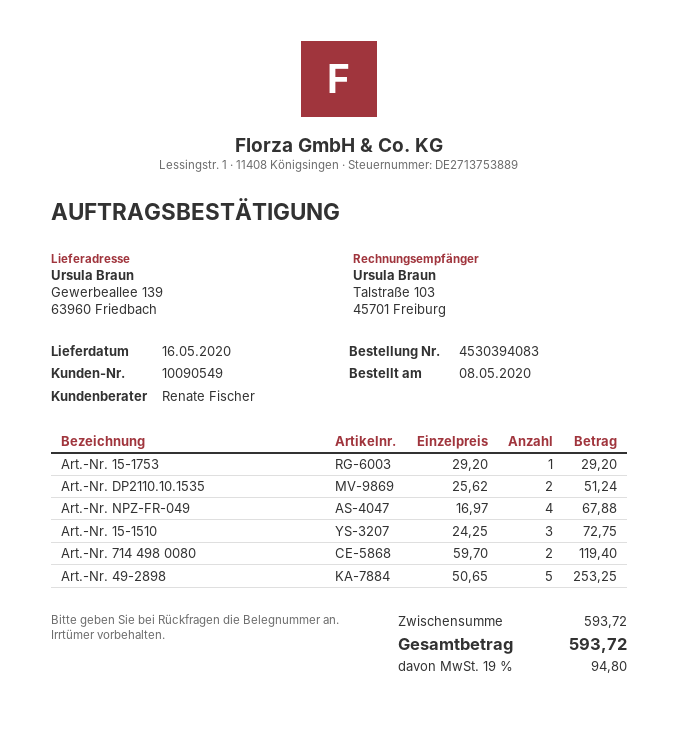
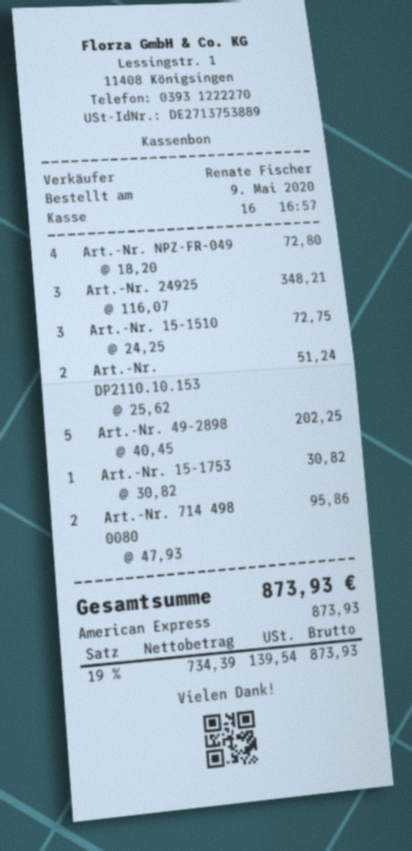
order date: 2020-05-08 -> 2020-05-09
Art.-Nr. 15-1753: 1 x 29.20 = 29.20 -> 1 x 30.82 = 30.82
Art.-Nr. NPZ-FR-049: 4 x 16.97 = 67.88 -> 4 x 18.20 = 72.80
Art.-Nr. 714 498 0080: 2 x 59.70 = 119.40 -> 2 x 47.93 = 95.86
Art.-Nr. 49-2898: 5 x 50.65 = 253.25 -> 5 x 40.45 = 202.25
Art.-Nr. 24925: none -> 3 x 116.07 = 348.21
tax: 19% = 94.80 -> 19% = 139.54
total: 593.72 -> 873.93

